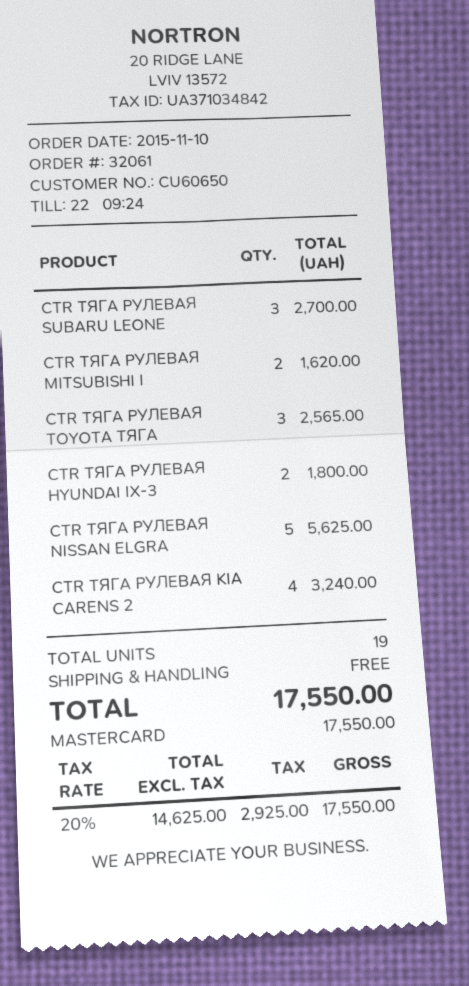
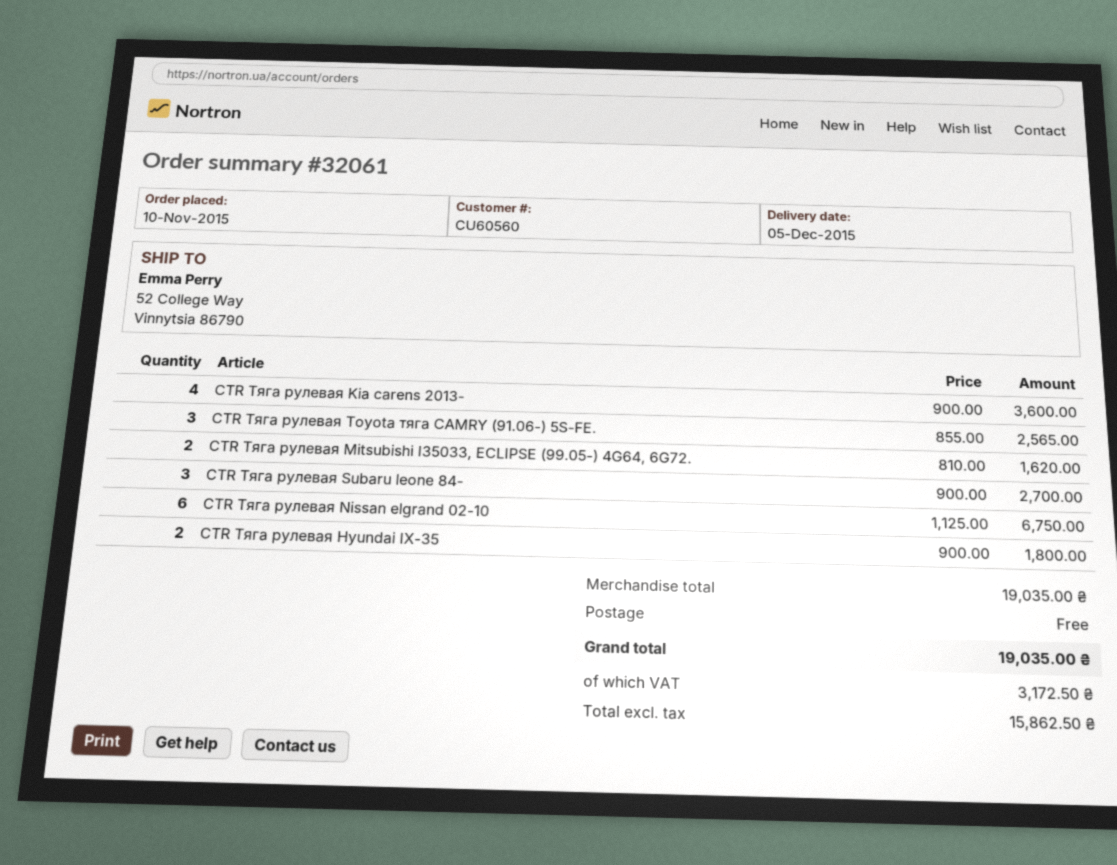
customer number: CU60650 -> CU60560
CTR ТЯГА РУЛЕВАЯ NISSAN ELGRA: 5 for 5625.00 -> 6 for 6750.00
CTR ТЯГА РУЛЕВАЯ KIA CARENS 2: 4 for 3240.00 -> 4 for 3600.00
net: 14625.00 -> 15862.50
tax: 2925.00 -> 3172.50
total: 17550.00 -> 19035.00

